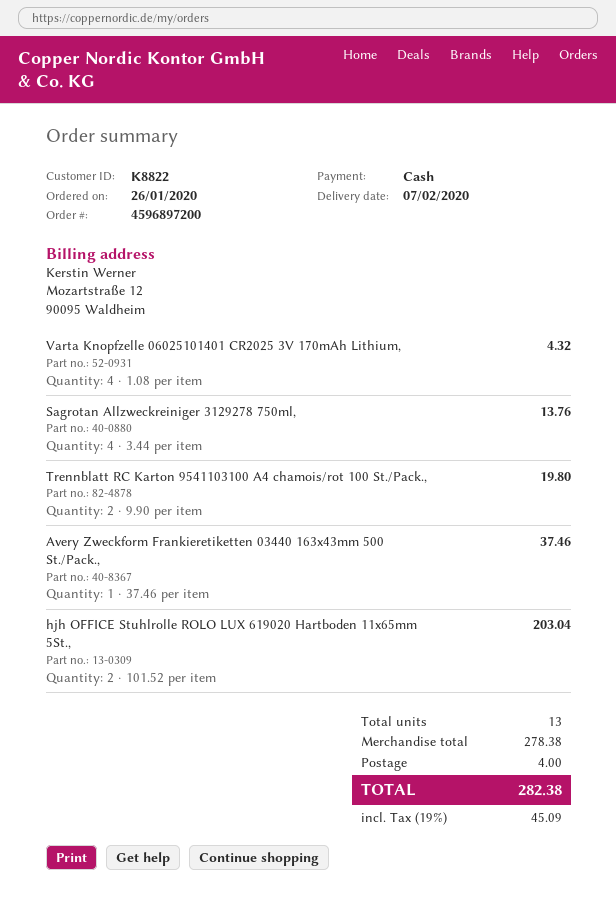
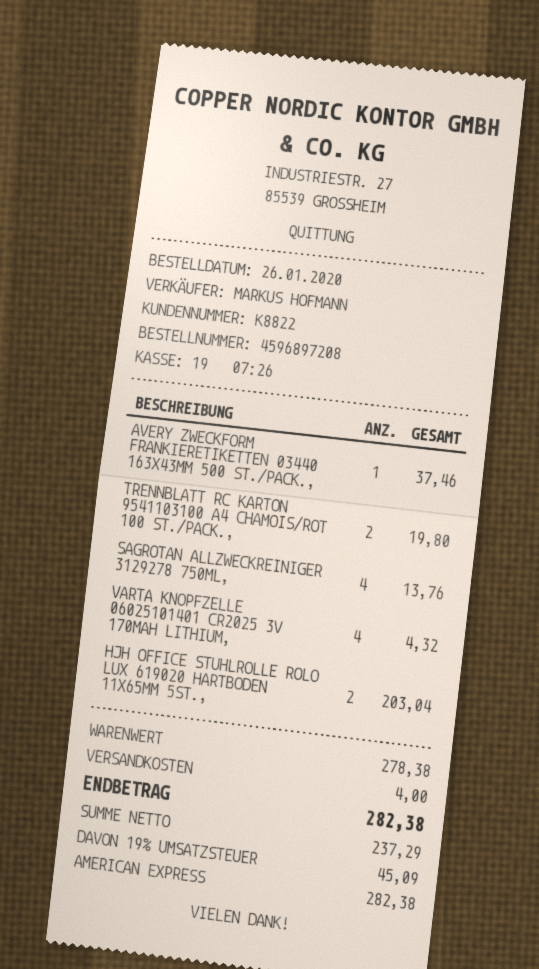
order number: 4596897200 -> 4596897208
payment method: cash -> American Express

